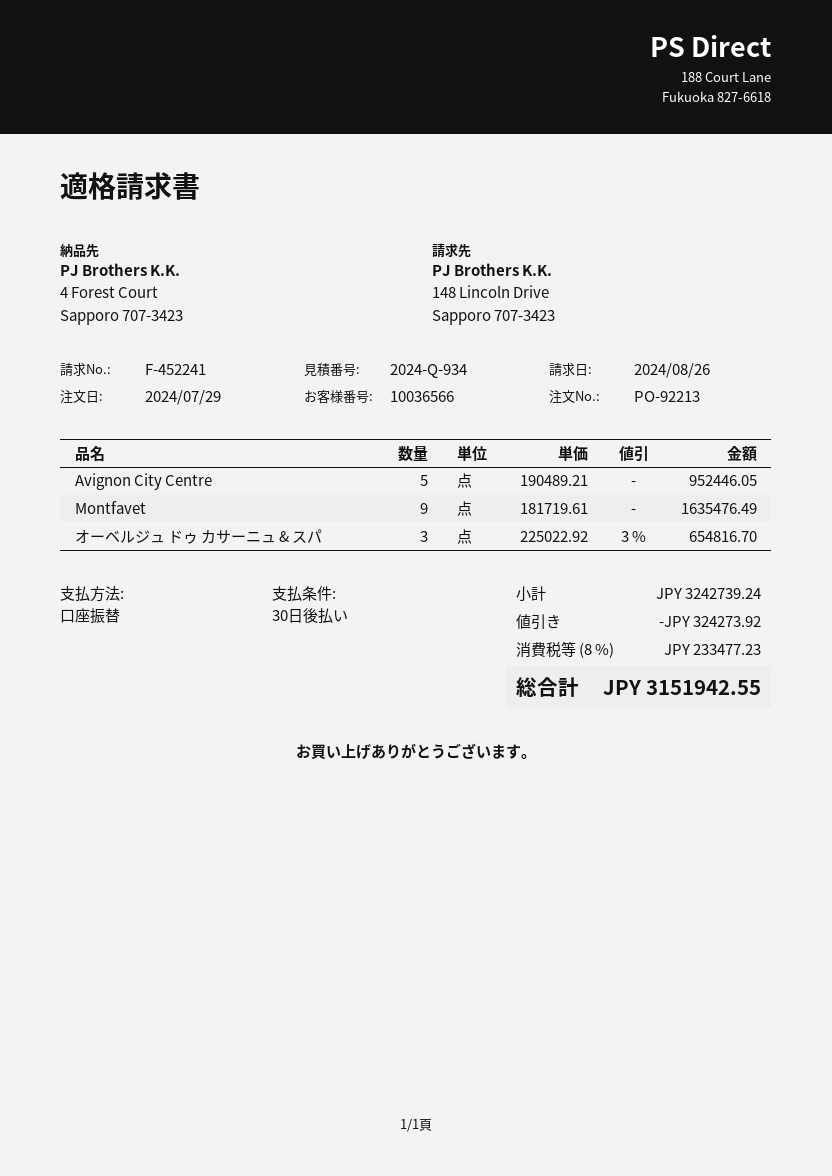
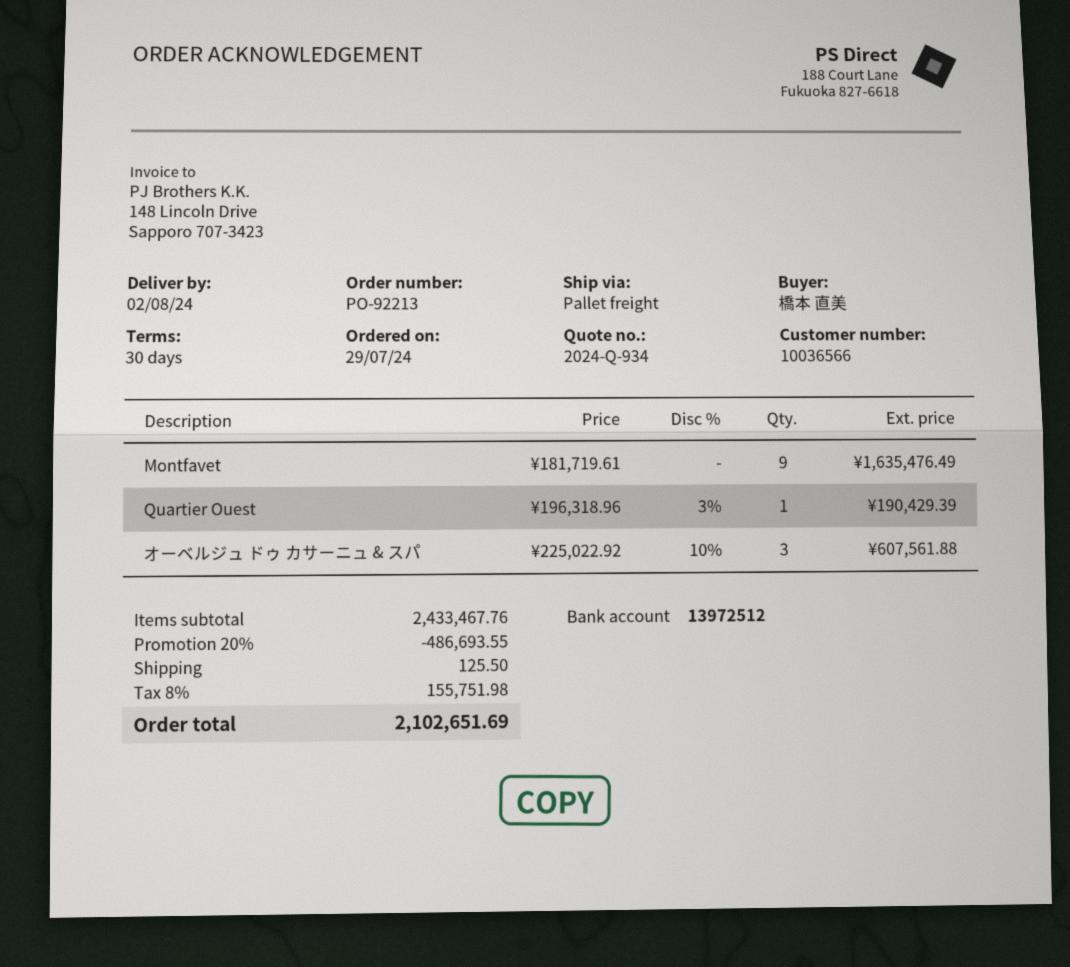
Avignon City Centre: 5 x 190489.21 = 952446.05 -> none
オーベルジュ ドゥ カサーニュ & スパ: 3 x 225022.92 - 3% = 654816.70 -> 3 x 225022.92 - 10% = 607561.88
Quartier Ouest: none -> 1 x 196318.96 - 3% = 190429.39
subtotal: 3242739.24 -> 2433467.76
discount: 324273.92 -> 486693.55
shipping: none -> 125.50
tax: 8% = 233477.23 -> 8% = 155751.98
total: 3151942.55 -> 2102651.69

